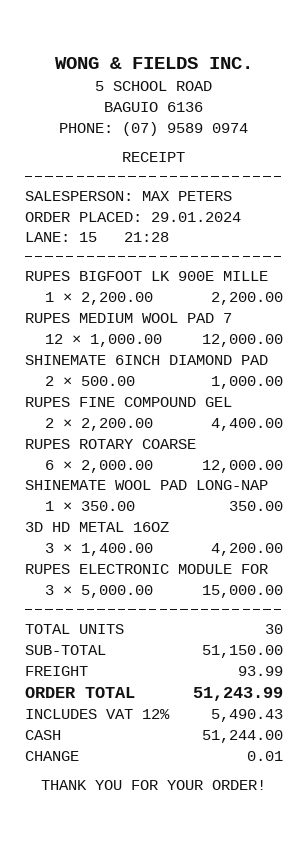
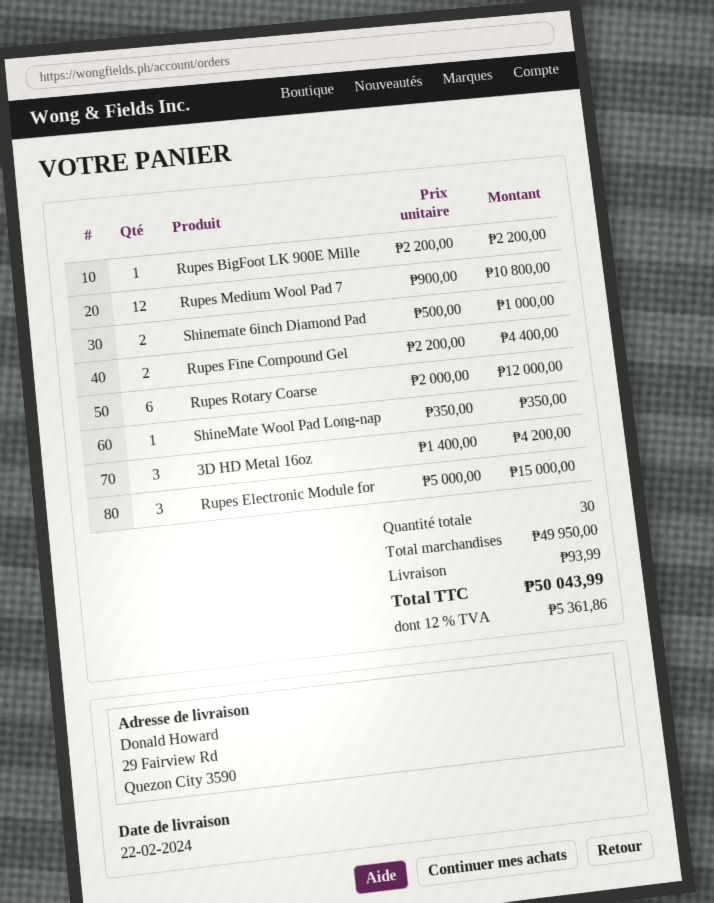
RUPES MEDIUM WOOL PAD 7: 12 x 1000.00 = 12000.00 -> 12 x 900.00 = 10800.00
subtotal: 51150.00 -> 49950.00
tax: 12% = 5490.43 -> 12% = 5361.86
total: 51243.99 -> 50043.99

